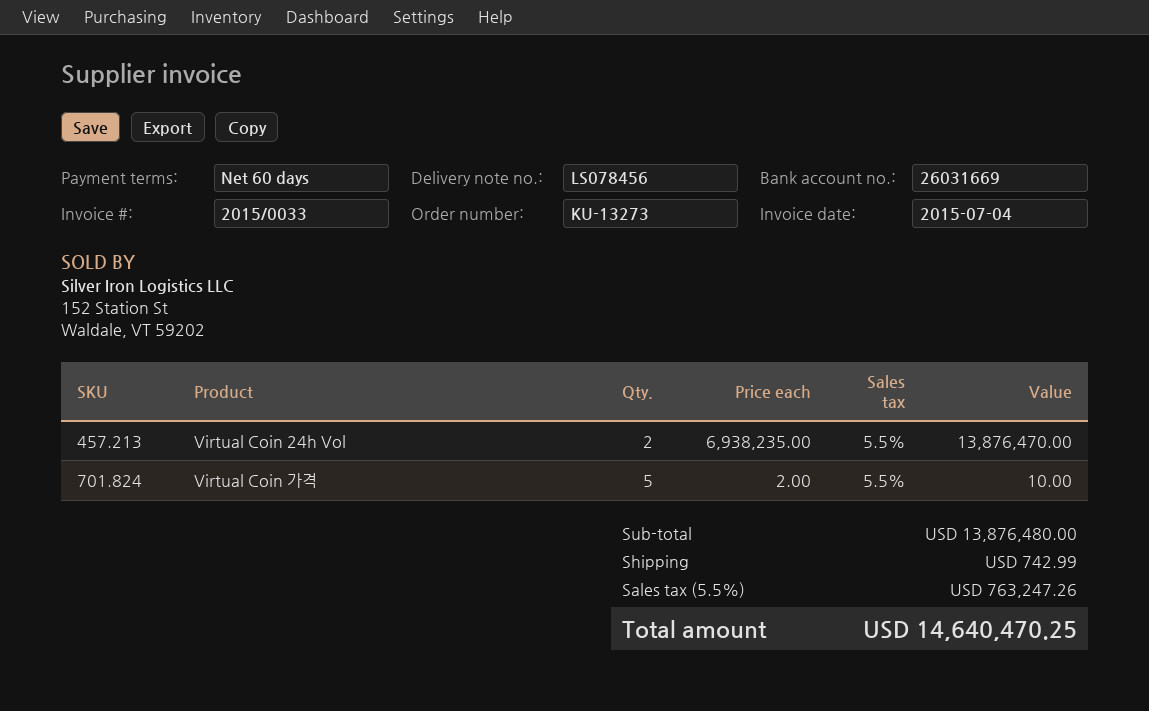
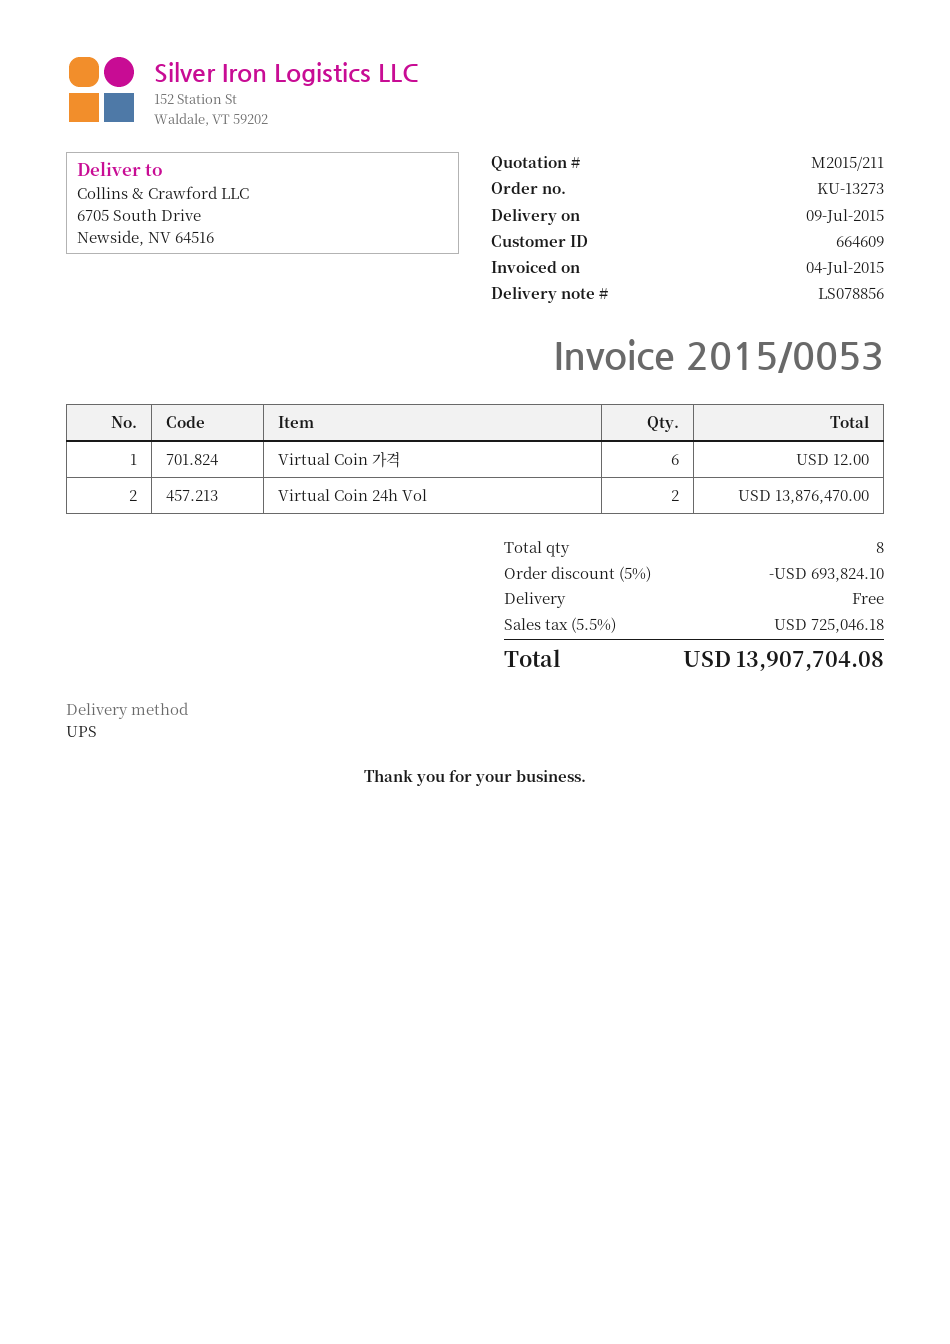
delivery note number: LS078456 -> LS078856
invoice number: 2015/0033 -> 2015/0053
Virtual Coin 가격: 5 for 10.00 -> 6 for 12.00
discount: none -> 5% = 693824.10
shipping: 742.99 -> 0.00
tax: 5.5% = 763247.26 -> 5.5% = 725046.18
total: 14640470.25 -> 13907704.08

